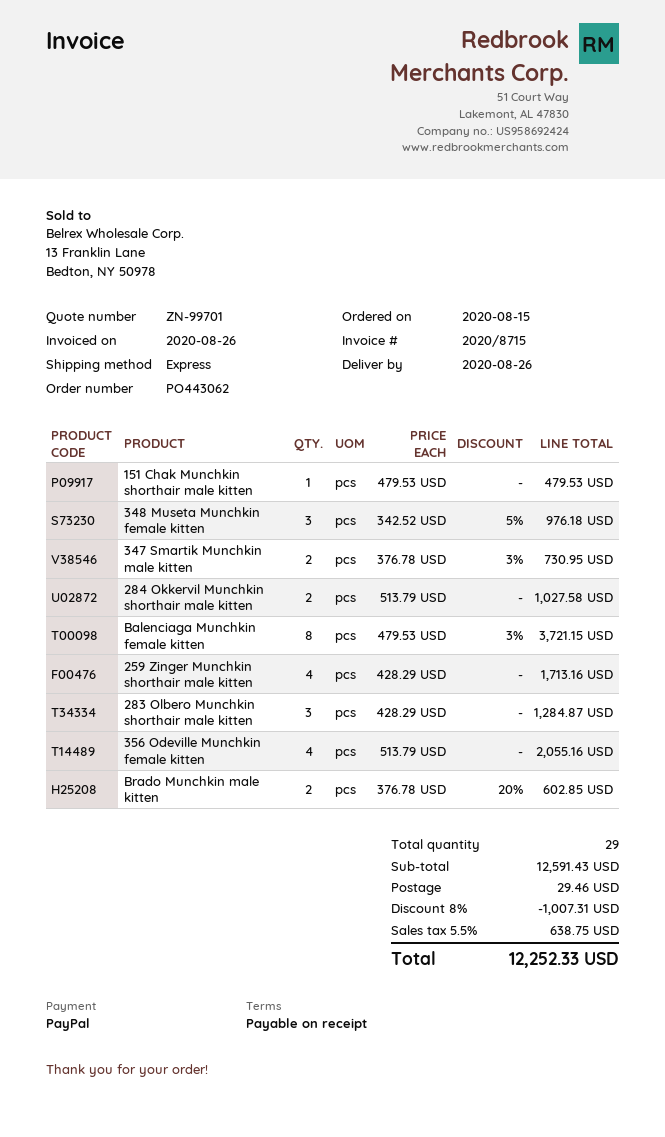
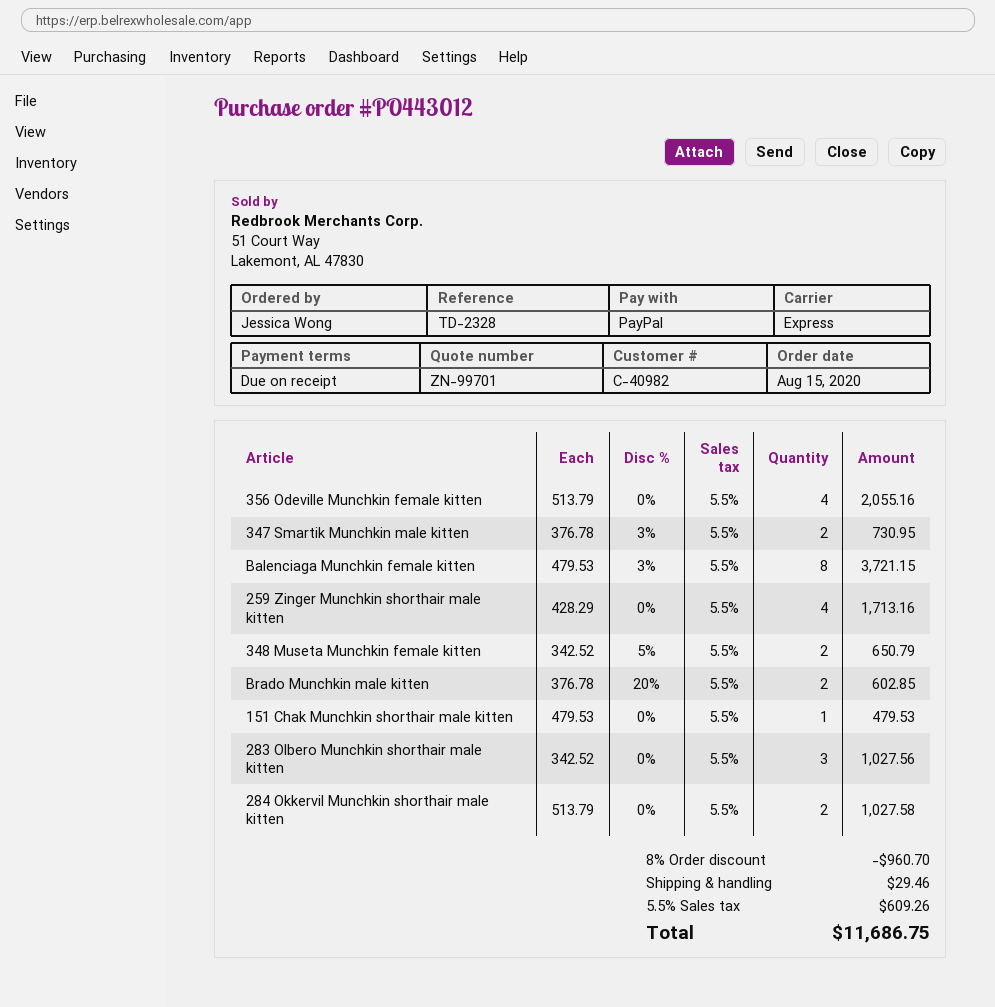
order number: PO443062 -> PO443012
348 Museta Munchkin female kitten: 3 x 342.52 - 5% = 976.18 -> 2 x 342.52 - 5% = 650.79
283 Olbero Munchkin shorthair male kitten: 3 x 428.29 = 1284.87 -> 3 x 342.52 = 1027.56
discount: 8% = 1007.31 -> 8% = 960.70
tax: 5.5% = 638.75 -> 5.5% = 609.26
total: 12252.33 -> 11686.75

